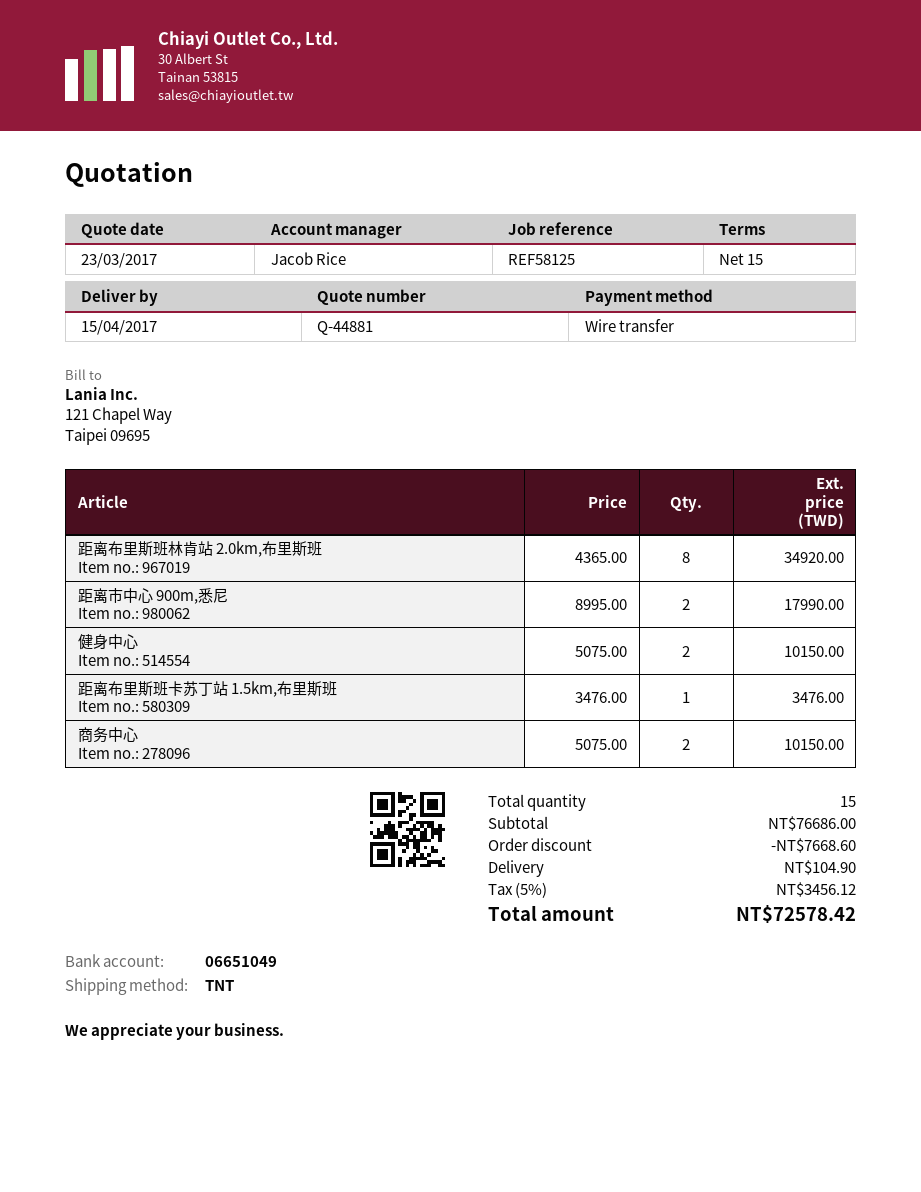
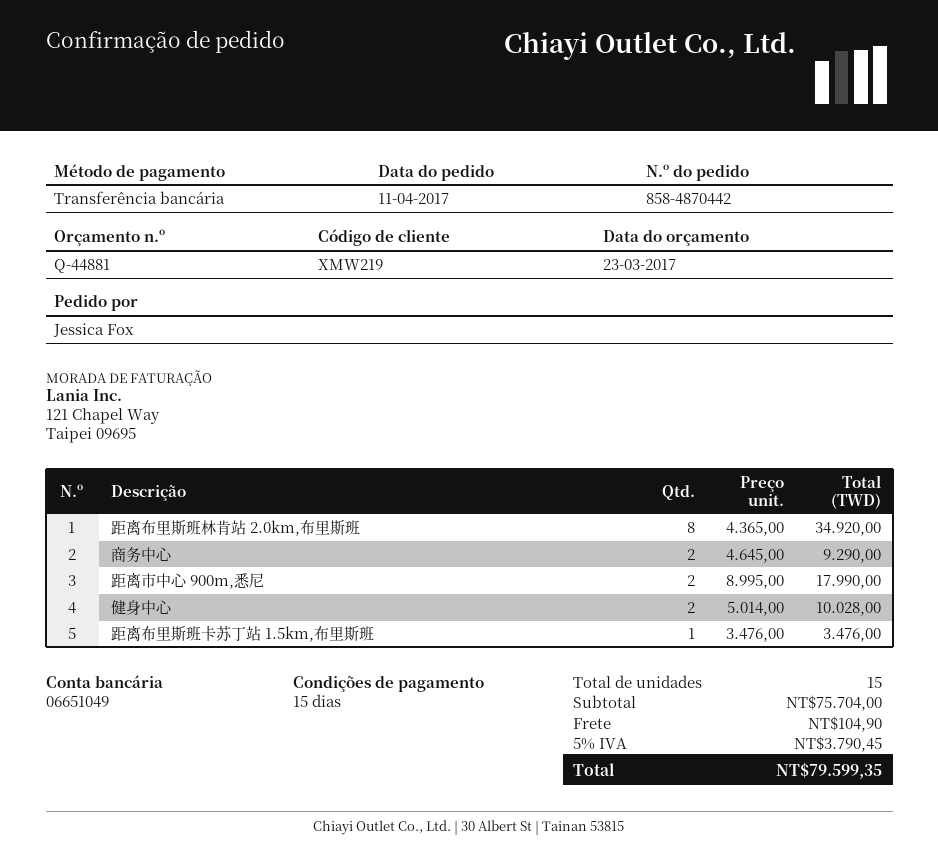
健身中心: 2 x 5075.00 = 10150.00 -> 2 x 5014.00 = 10028.00
商务中心: 2 x 5075.00 = 10150.00 -> 2 x 4645.00 = 9290.00
subtotal: 76686.00 -> 75704.00
discount: 7668.60 -> none
tax: 5% = 3456.12 -> 5% = 3790.45
total: 72578.42 -> 79599.35

